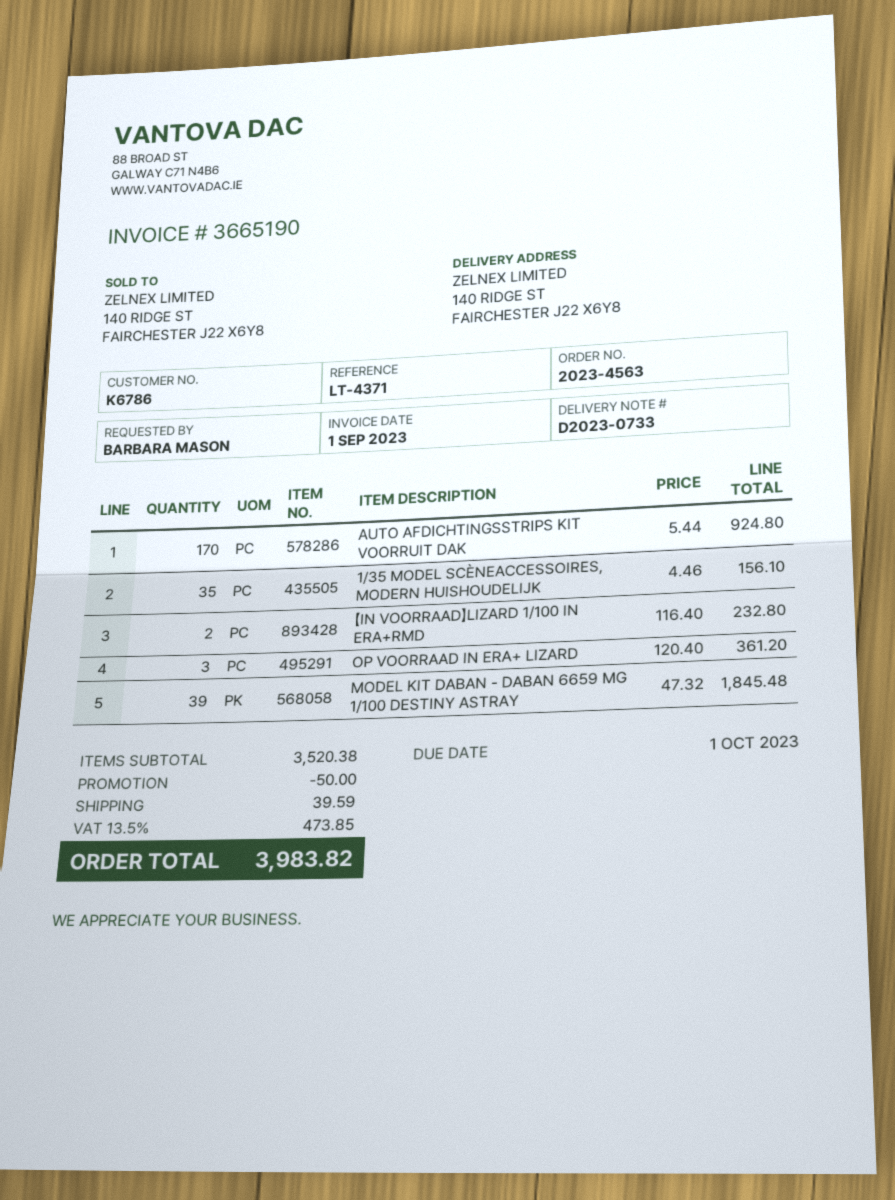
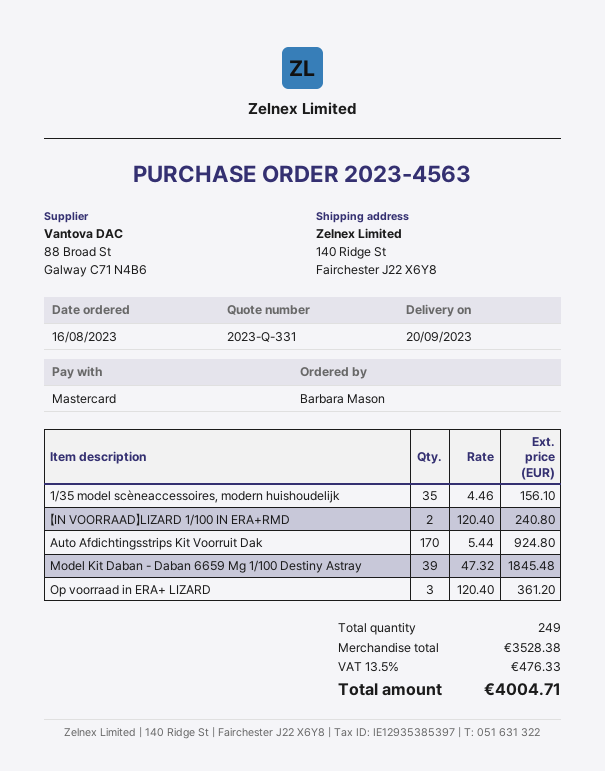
【IN VOORRAAD】LIZARD 1/100 IN ERA+RMD: 2 x 116.40 = 232.80 -> 2 x 120.40 = 240.80
subtotal: 3520.38 -> 3528.38
discount: 50.00 -> none
shipping: 39.59 -> none
tax: 13.5% = 473.85 -> 13.5% = 476.33
total: 3983.82 -> 4004.71

